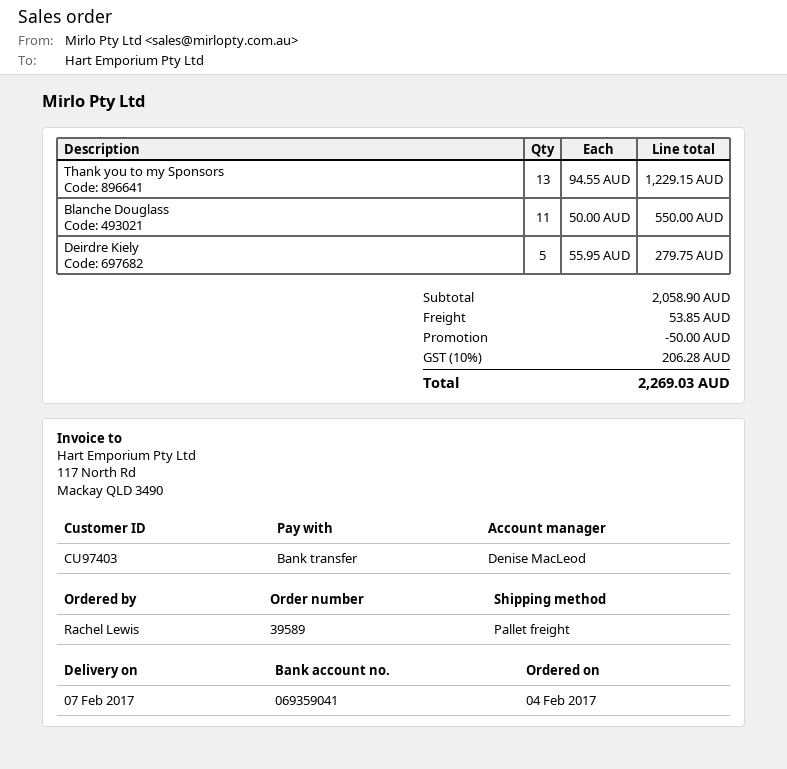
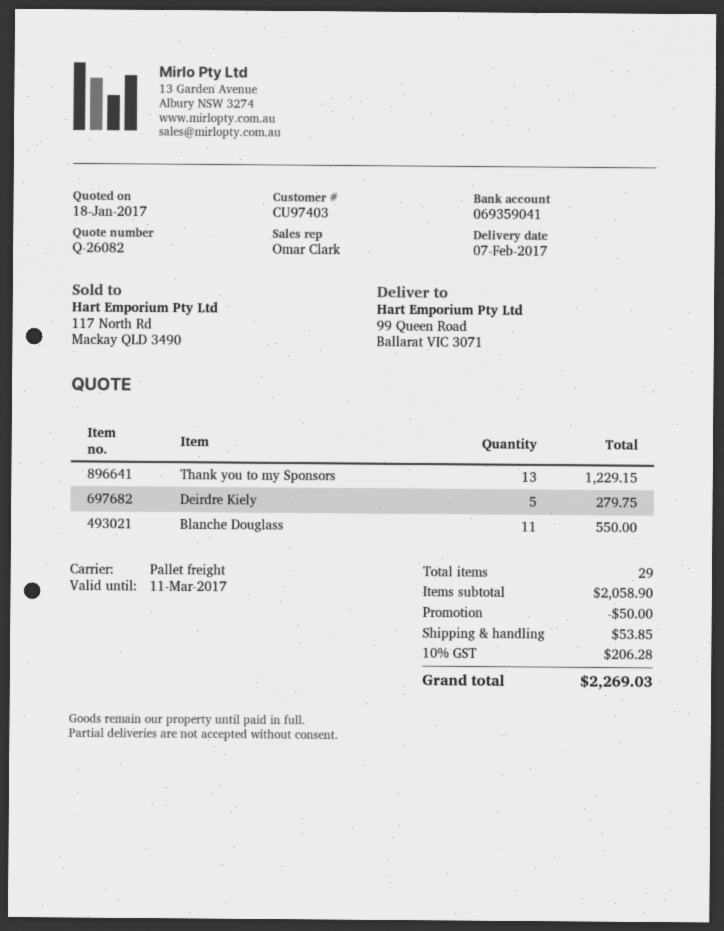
sales rep: Denise MacLeod -> Omar Clark

